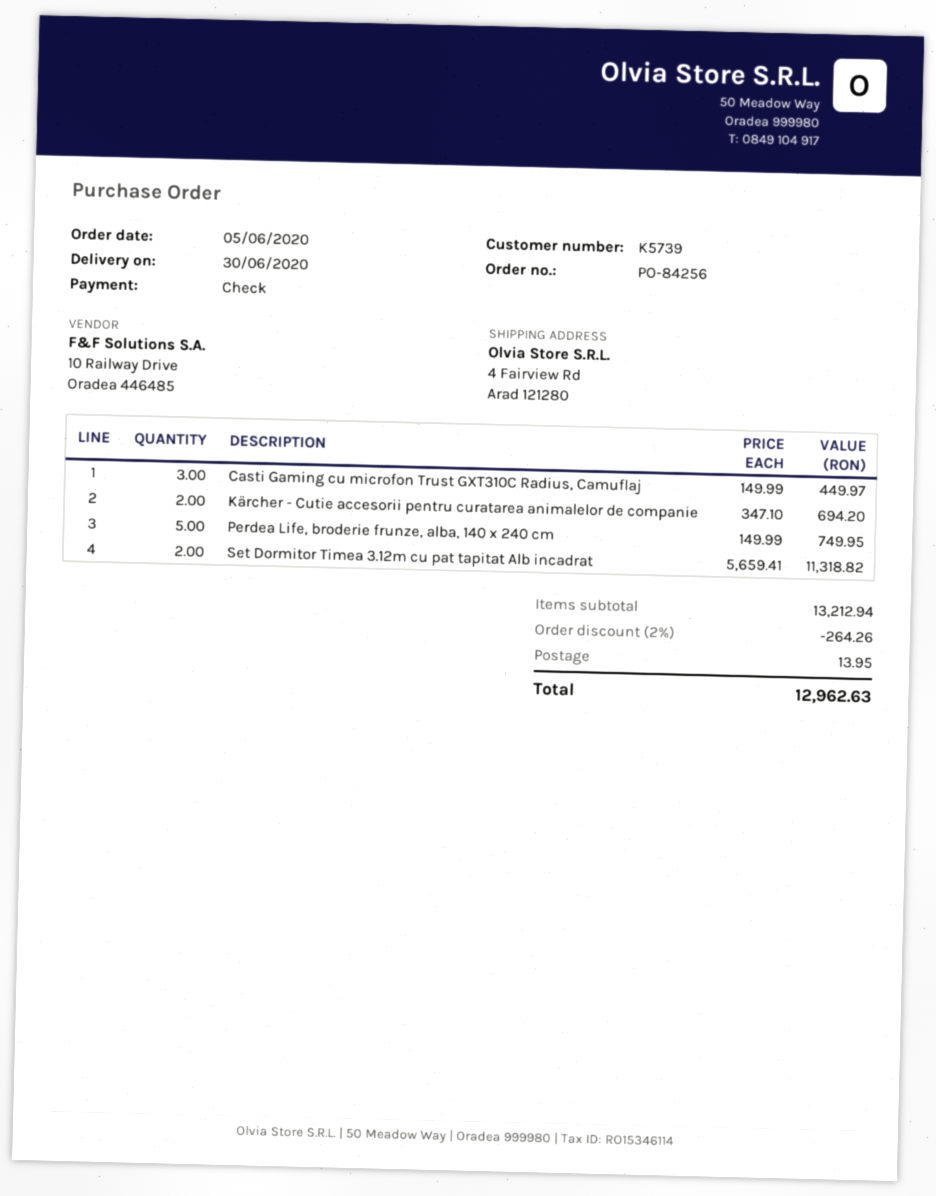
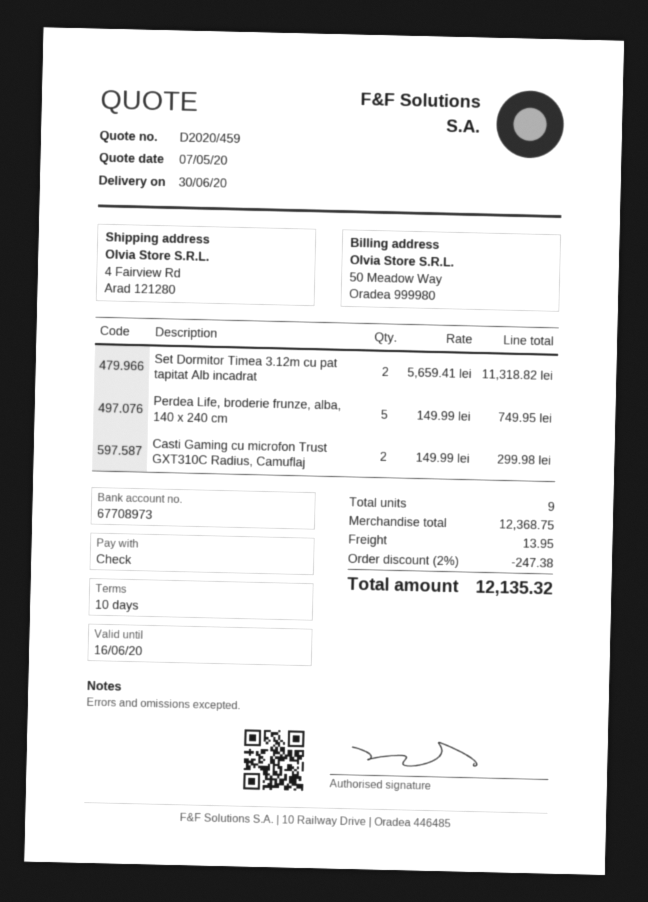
Casti Gaming cu microfon Trust GXT310C Radius, Camuflaj: 3 x 149.99 = 449.97 -> 2 x 149.99 = 299.98
Kärcher - Cutie accesorii pentru curatarea animalelor de companie: 2 x 347.10 = 694.20 -> none
subtotal: 13212.94 -> 12368.75
discount: 2% = 264.26 -> 2% = 247.38
total: 12962.63 -> 12135.32

